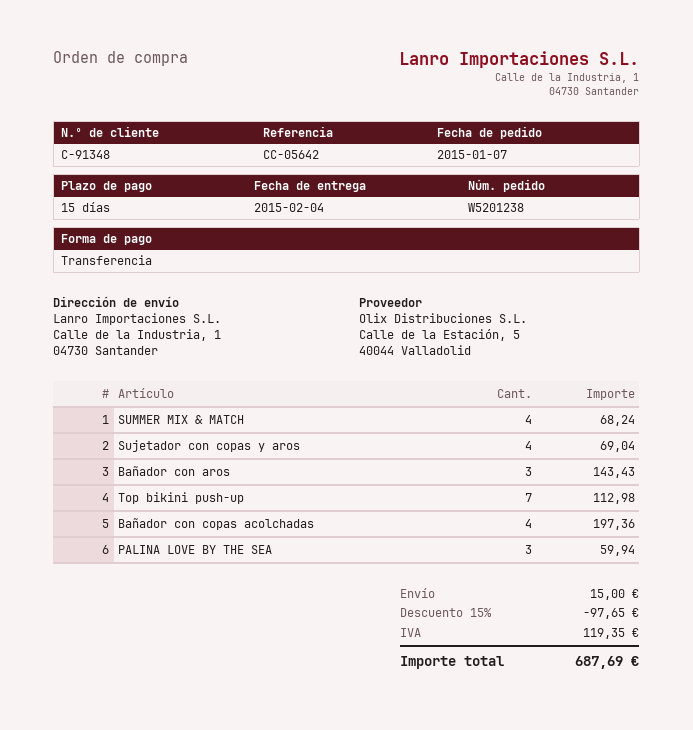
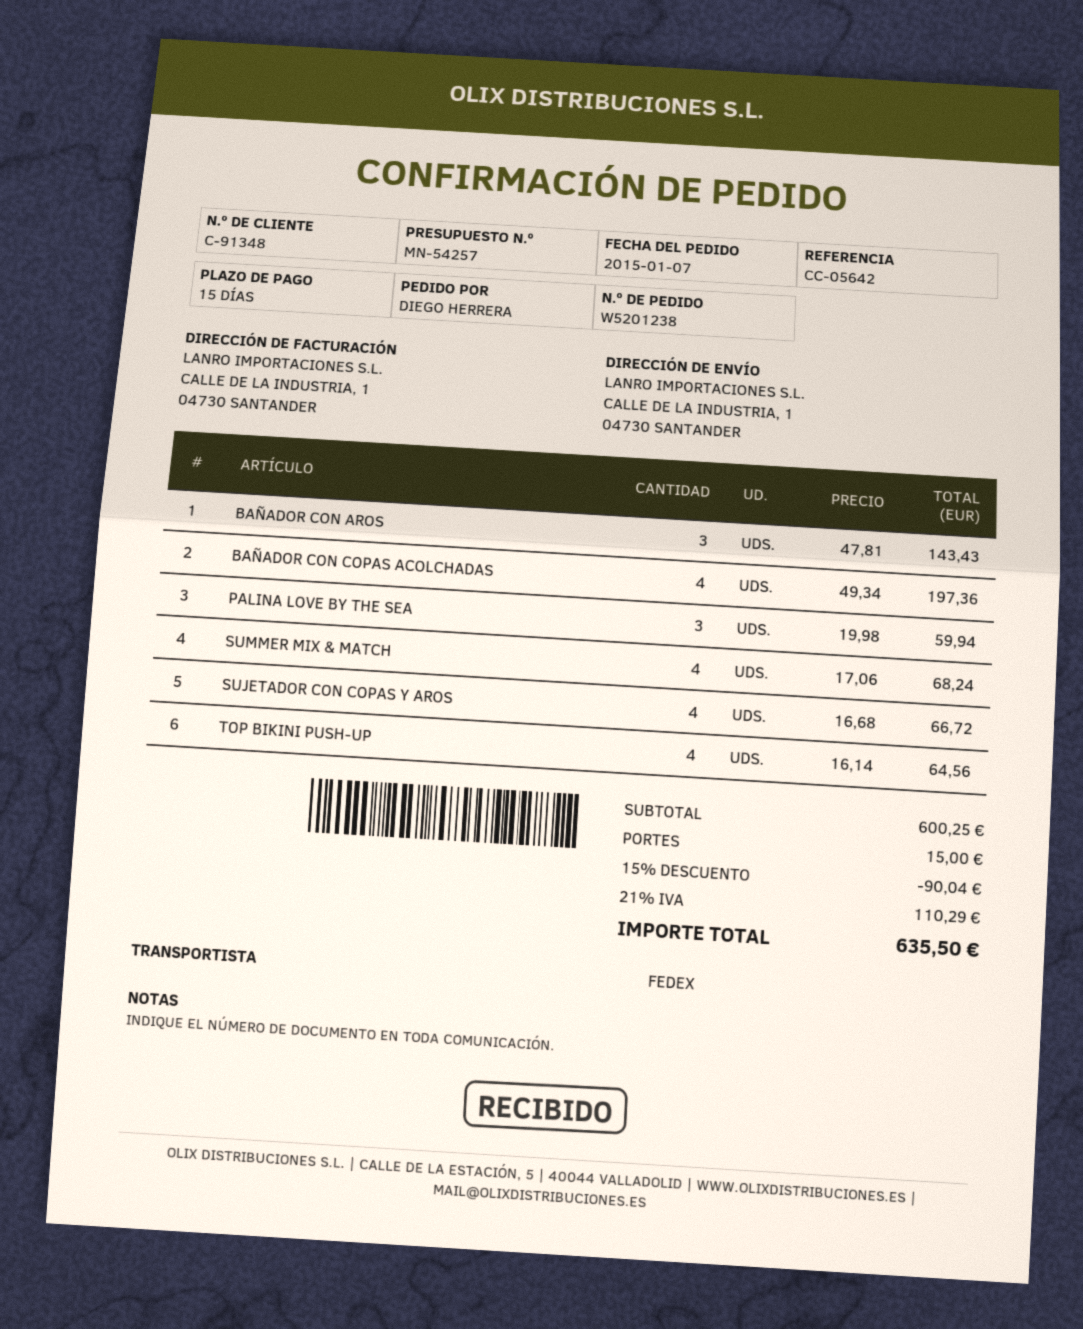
Sujetador con copas y aros: 4 for 69.04 -> 4 for 66.72
Top bikini push-up: 7 for 112.98 -> 4 for 64.56
discount: 15% = 97.65 -> 15% = 90.04
tax: 119.35 -> 110.29
total: 687.69 -> 635.50

